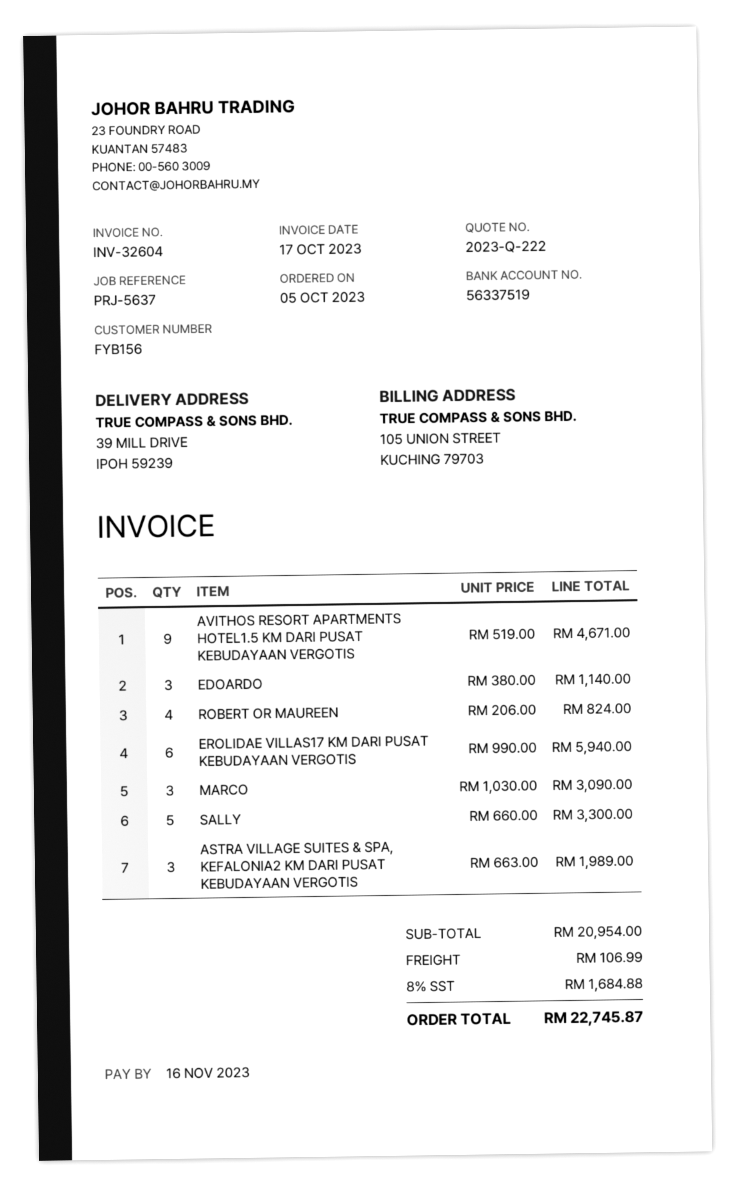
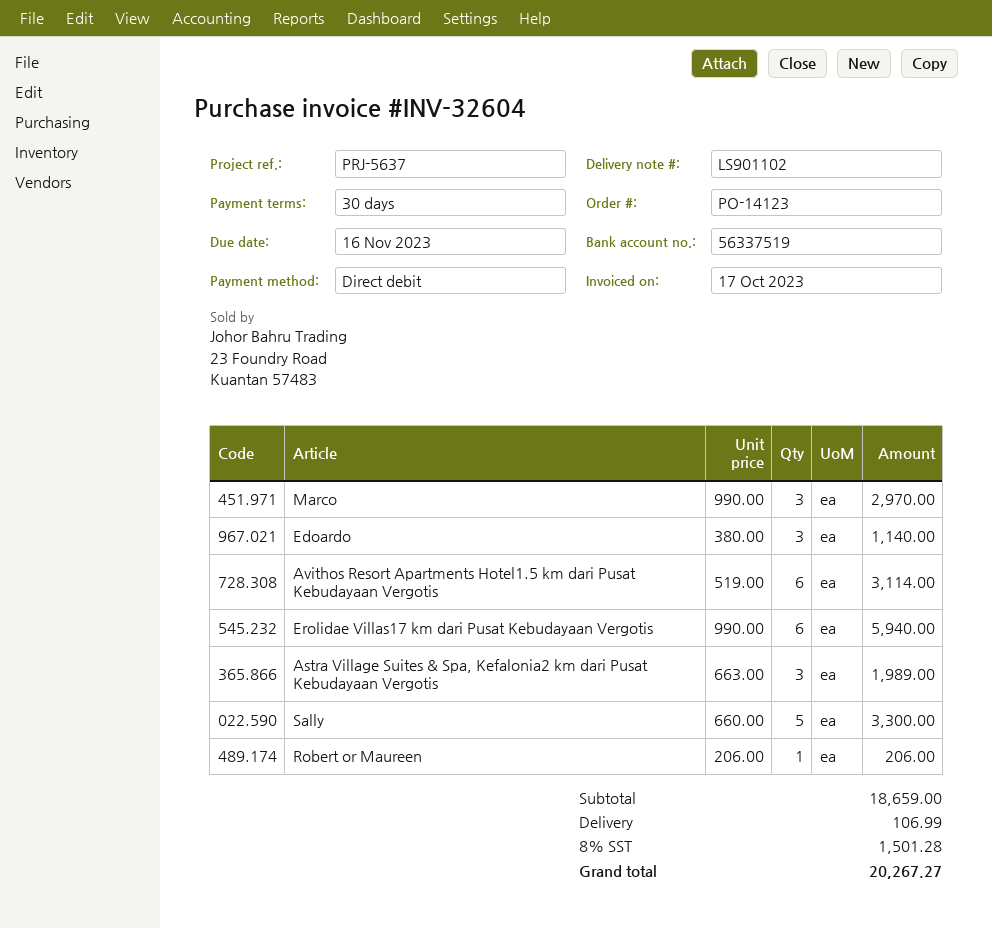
AVITHOS RESORT APARTMENTS HOTEL1.5 KM DARI PUSAT KEBUDAYAAN VERGOTIS: 9 x 519.00 = 4671.00 -> 6 x 519.00 = 3114.00
ROBERT OR MAUREEN: 4 x 206.00 = 824.00 -> 1 x 206.00 = 206.00
MARCO: 3 x 1030.00 = 3090.00 -> 3 x 990.00 = 2970.00
subtotal: 20954.00 -> 18659.00
tax: 8% = 1684.88 -> 8% = 1501.28
total: 22745.87 -> 20267.27

